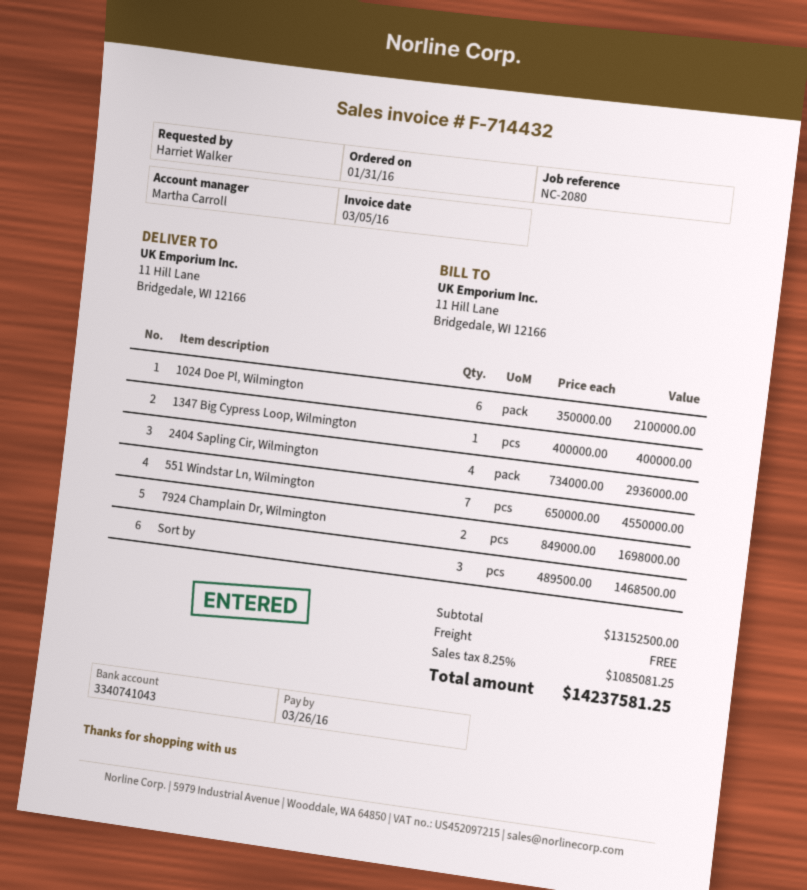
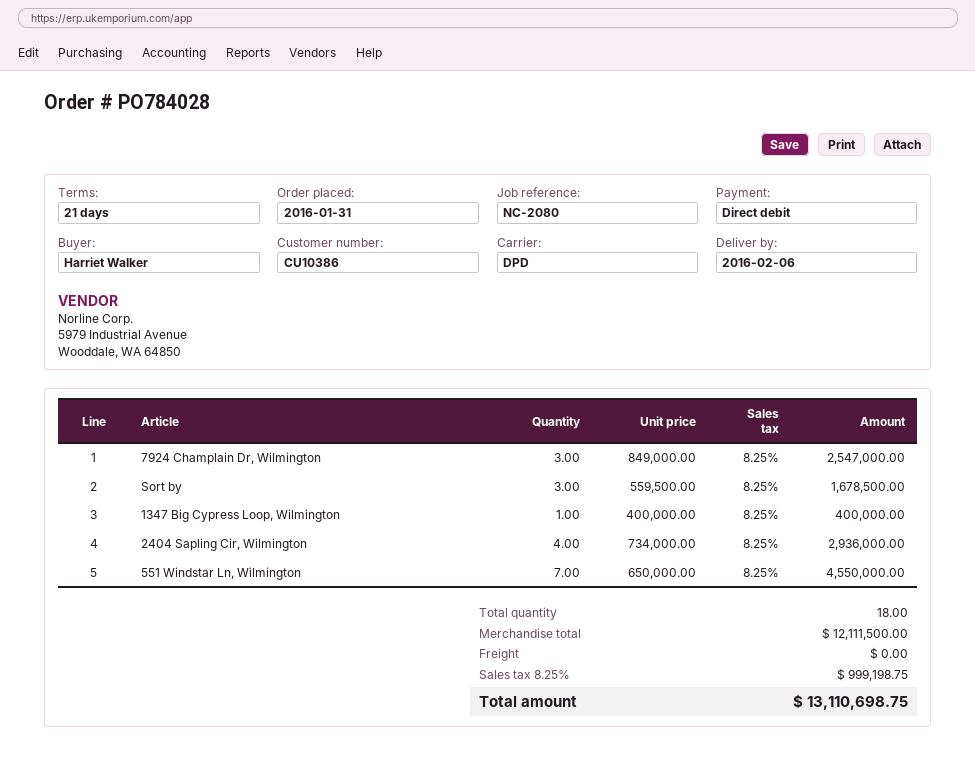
1024 Doe Pl, Wilmington: 6 x 350000.00 = 2100000.00 -> none
7924 Champlain Dr, Wilmington: 2 x 849000.00 = 1698000.00 -> 3 x 849000.00 = 2547000.00
Sort by: 3 x 489500.00 = 1468500.00 -> 3 x 559500.00 = 1678500.00
subtotal: 13152500.00 -> 12111500.00
tax: 8.25% = 1085081.25 -> 8.25% = 999198.75
total: 14237581.25 -> 13110698.75

